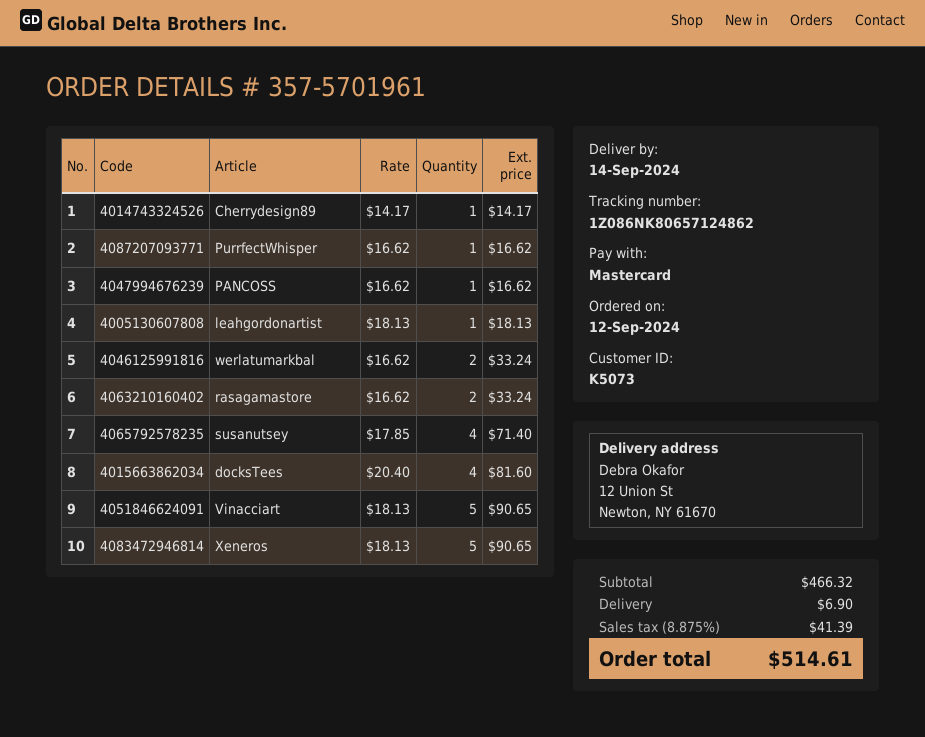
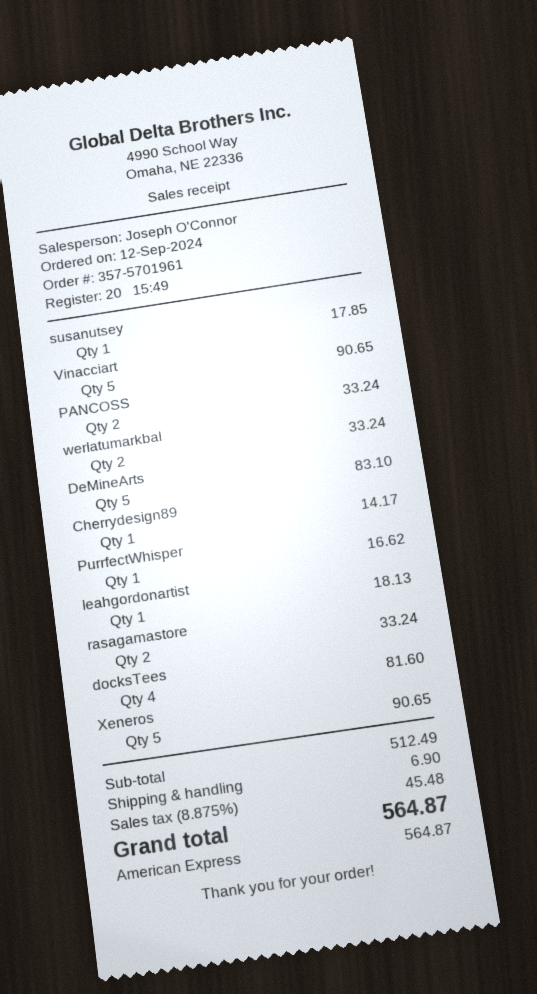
payment method: Mastercard -> American Express
PANCOSS: 1 for 16.62 -> 2 for 33.24
susanutsey: 4 for 71.40 -> 1 for 17.85
DeMineArts: none -> 5 for 83.10
subtotal: 466.32 -> 512.49
tax: 8.875% = 41.39 -> 8.875% = 45.48
total: 514.61 -> 564.87

